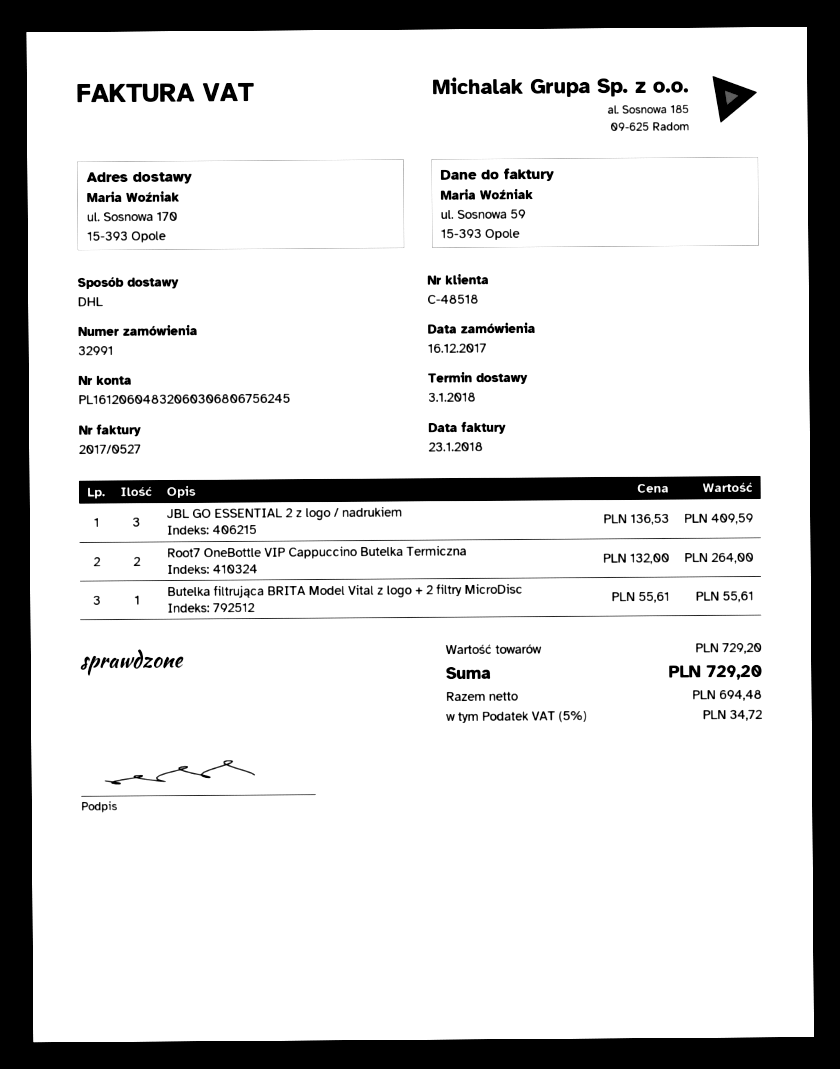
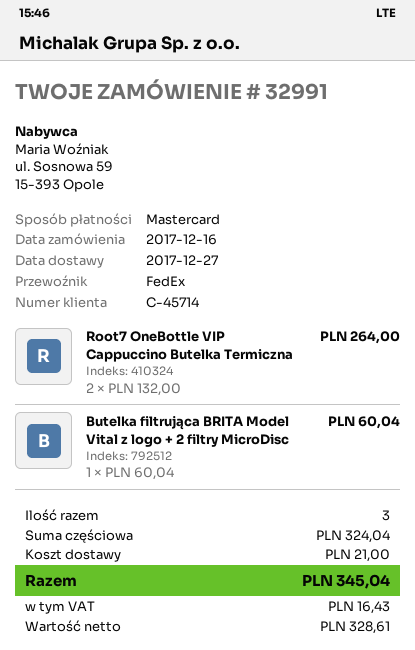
delivery date: 2018-01-03 -> 2017-12-27
customer number: C-48518 -> C-45714
shipping method: DHL -> FedEx
JBL GO ESSENTIAL 2 z logo / nadrukiem: 3 x 136.53 = 409.59 -> none
Butelka filtrująca BRITA Model Vital z logo + 2 filtry MicroDisc: 1 x 55.61 = 55.61 -> 1 x 60.04 = 60.04
subtotal: 729.20 -> 324.04
shipping: none -> 21.00
net: 694.48 -> 328.61
tax: 34.72 -> 16.43
total: 729.20 -> 345.04

